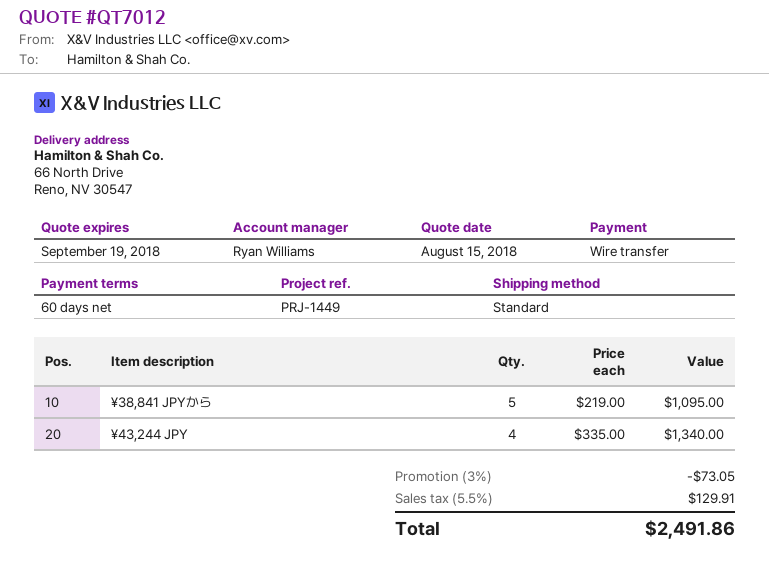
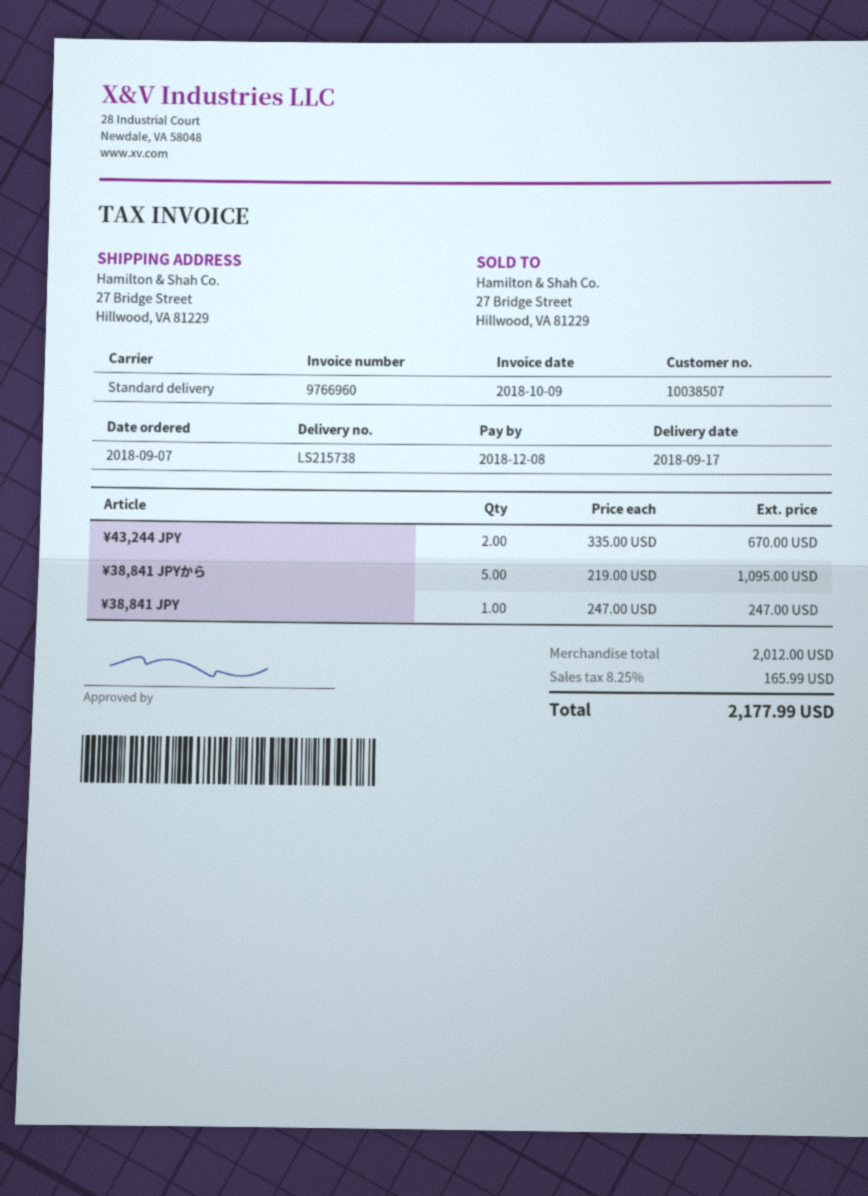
ship to: 66 North Drive, Reno, NV 30547 -> 27 Bridge Street, Hillwood, VA 81229
¥43,244 JPY: 4 x 335.00 = 1340.00 -> 2 x 335.00 = 670.00
¥38,841 JPY: none -> 1 x 247.00 = 247.00
discount: 3% = 73.05 -> none
tax: 5.5% = 129.91 -> 8.25% = 165.99
total: 2491.86 -> 2177.99

